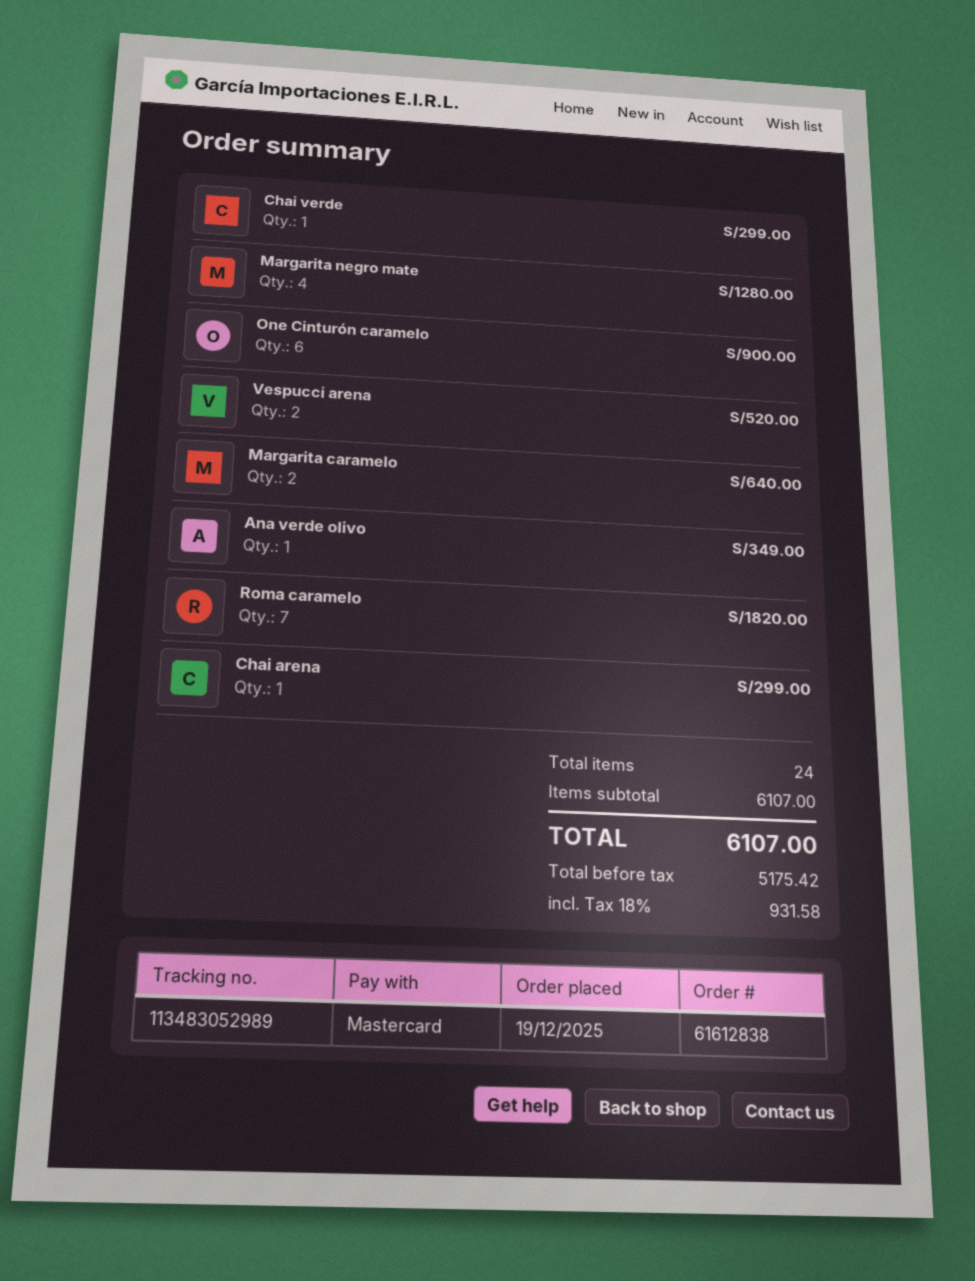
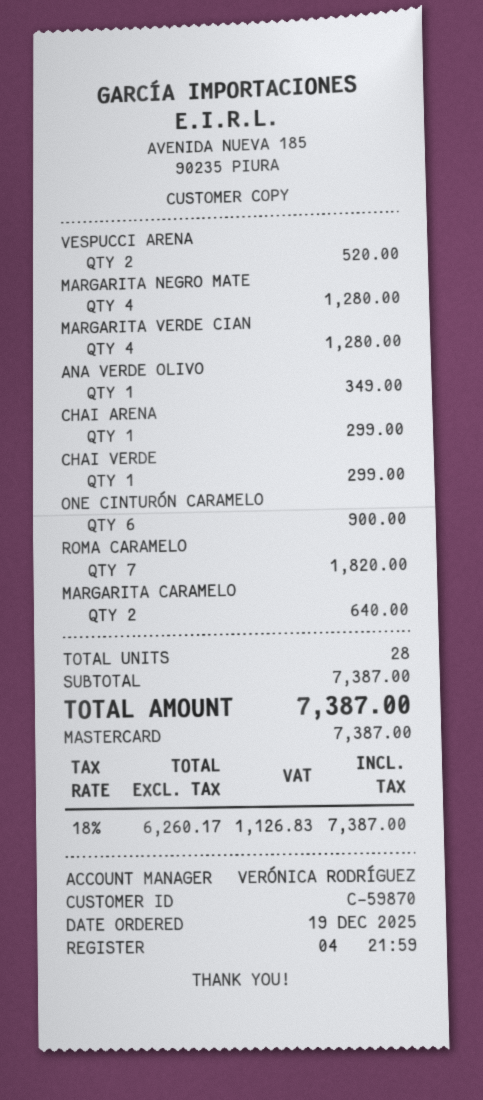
MARGARITA VERDE CIAN: none -> 4 for 1280.00
total quantity: 24 -> 28
subtotal: 6107.00 -> 7387.00
net: 5175.42 -> 6260.17
tax: 18% = 931.58 -> 18% = 1126.83
total: 6107.00 -> 7387.00

